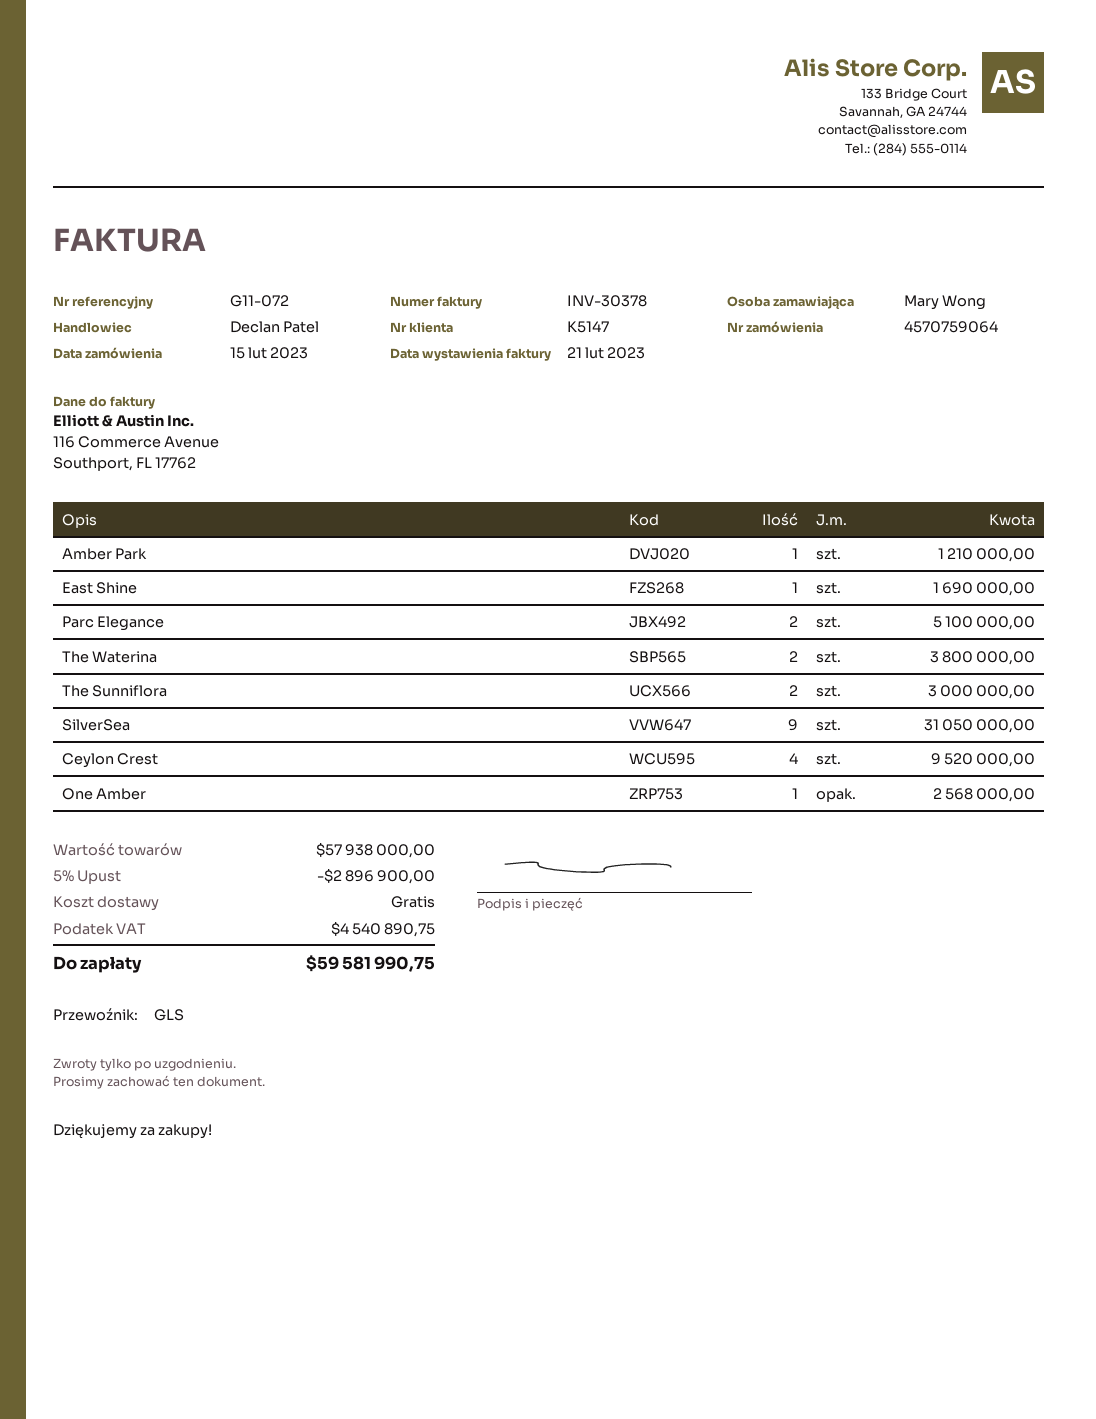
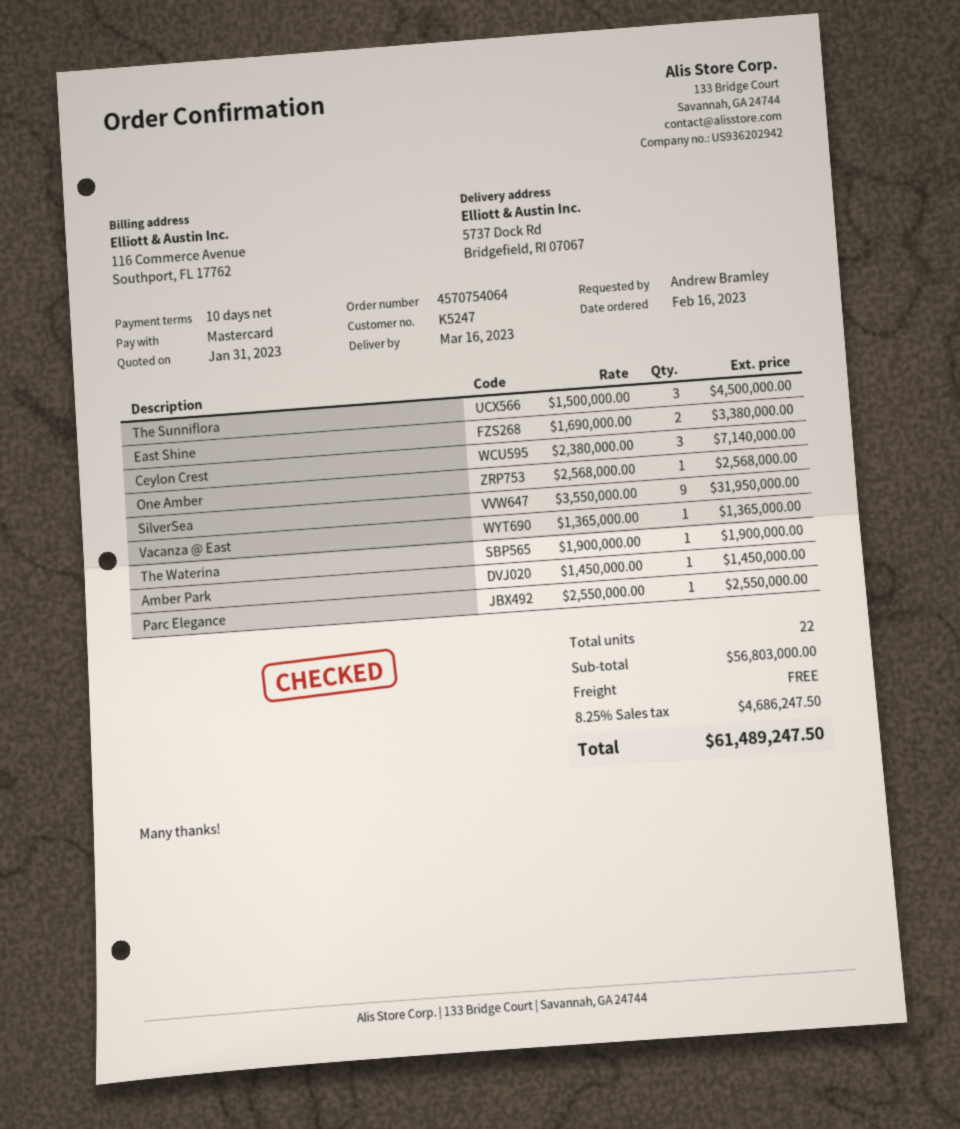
order number: 4570759064 -> 4570754064
order date: 2023-02-15 -> 2023-02-16
customer number: K5147 -> K5247
ordered by: Mary Wong -> Andrew Bramley
Amber Park: 1 for 1210000.00 -> 1 for 1450000.00
East Shine: 1 for 1690000.00 -> 2 for 3380000.00
Parc Elegance: 2 for 5100000.00 -> 1 for 2550000.00
The Waterina: 2 for 3800000.00 -> 1 for 1900000.00
The Sunniflora: 2 for 3000000.00 -> 3 for 4500000.00
SilverSea: 9 for 31050000.00 -> 9 for 31950000.00
Ceylon Crest: 4 for 9520000.00 -> 3 for 7140000.00
Vacanza @ East: none -> 1 for 1365000.00
subtotal: 57938000.00 -> 56803000.00
discount: 5% = 2896900.00 -> none
tax: 4540890.75 -> 4686247.50
total: 59581990.75 -> 61489247.50

